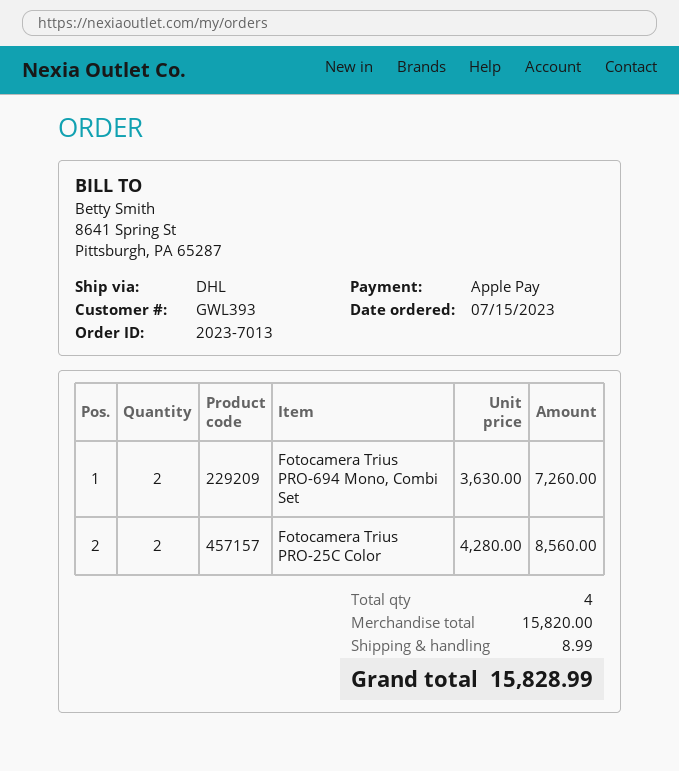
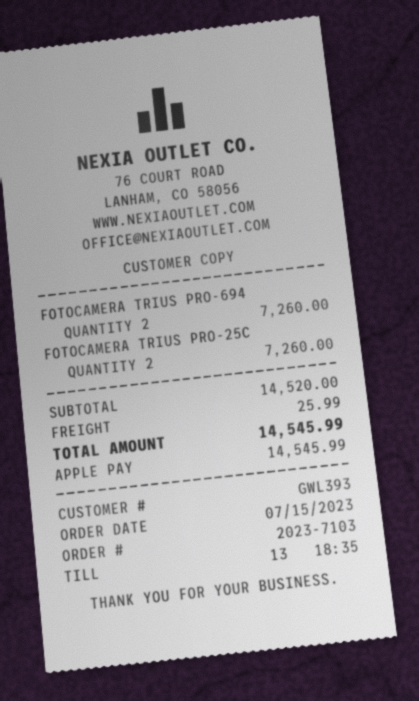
order number: 2023-7013 -> 2023-7103
Fotocamera Trius PRO-25C Color: 2 for 8560.00 -> 2 for 7260.00
subtotal: 15820.00 -> 14520.00
shipping: 8.99 -> 25.99
total: 15828.99 -> 14545.99

